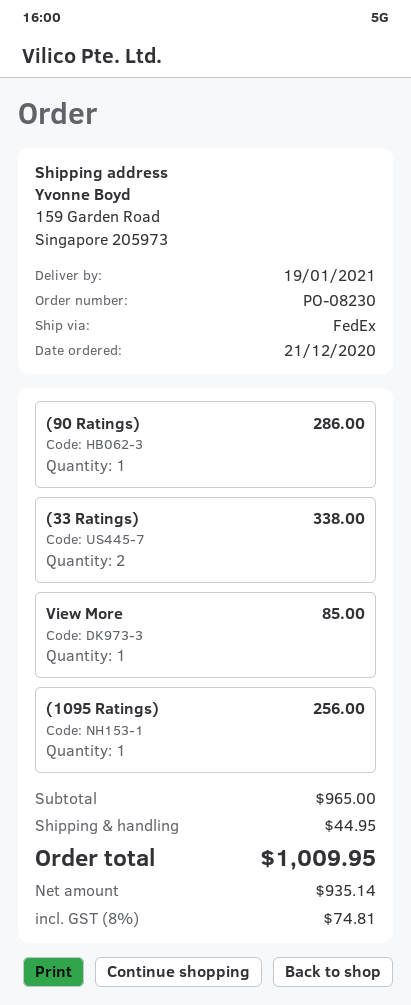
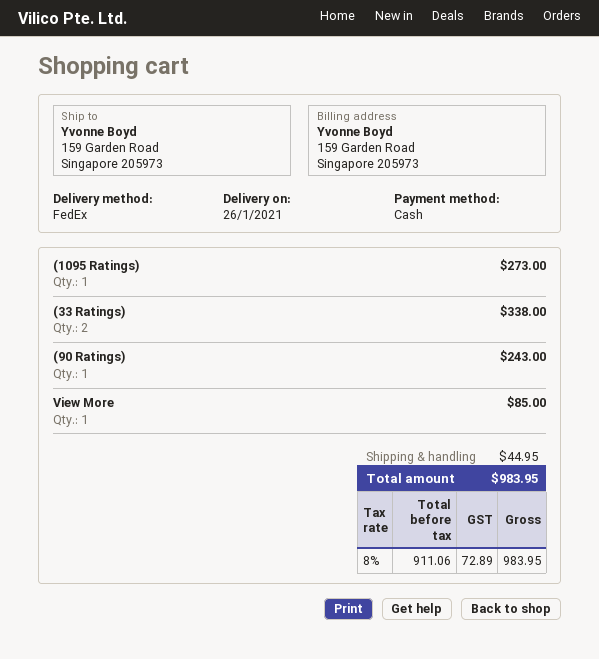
delivery date: 2021-01-19 -> 2021-01-26
(90 Ratings): 1 for 286.00 -> 1 for 243.00
(1095 Ratings): 1 for 256.00 -> 1 for 273.00
net: 935.14 -> 911.06
tax: 8% = 74.81 -> 8% = 72.89
total: 1009.95 -> 983.95

